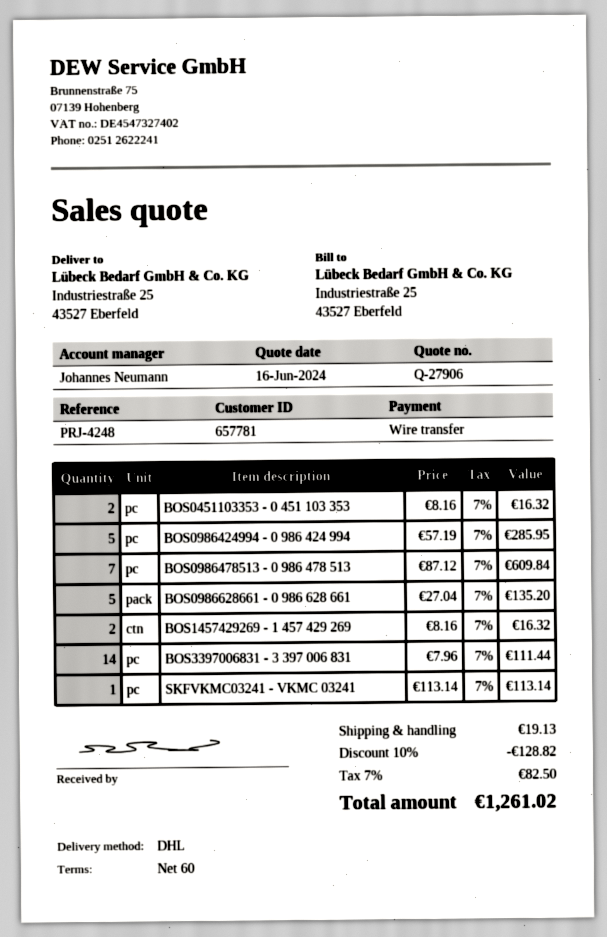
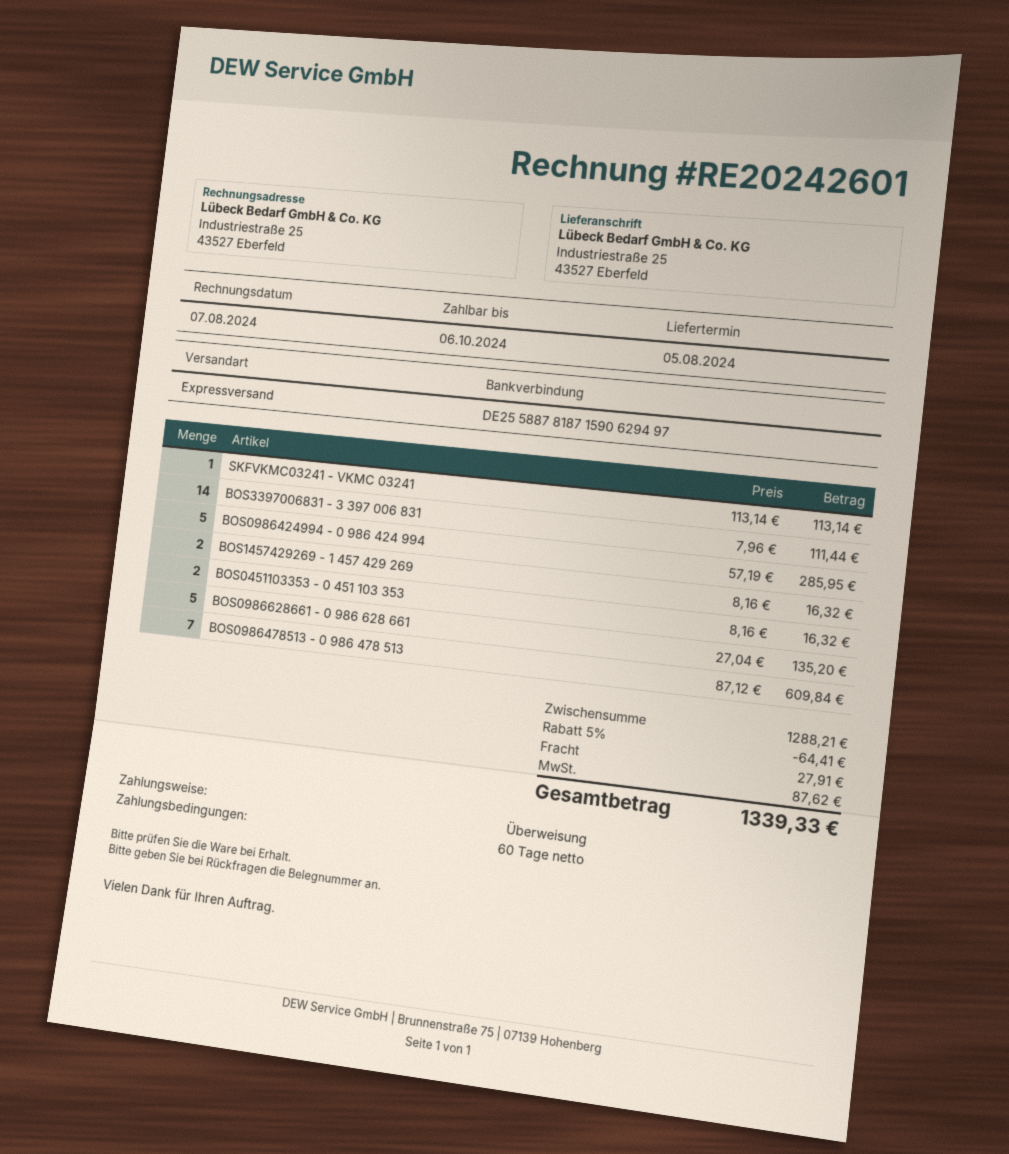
shipping method: DHL -> express
discount: 10% = 128.82 -> 5% = 64.41
shipping: 19.13 -> 27.91
tax: 82.50 -> 87.62
total: 1261.02 -> 1339.33

